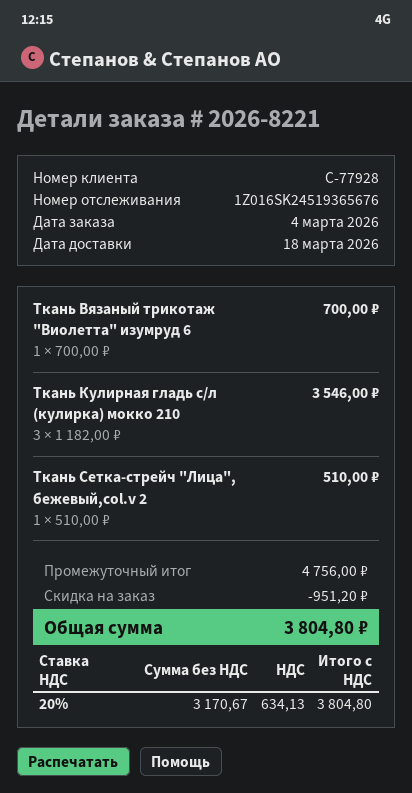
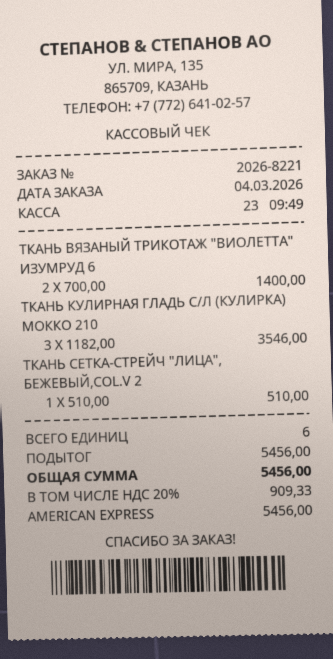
Ткань Вязаный трикотаж "Виолетта" изумруд 6: 1 x 700.00 = 700.00 -> 2 x 700.00 = 1400.00
subtotal: 4756.00 -> 5456.00
discount: 951.20 -> none
tax: 20% = 634.13 -> 20% = 909.33
total: 3804.80 -> 5456.00

